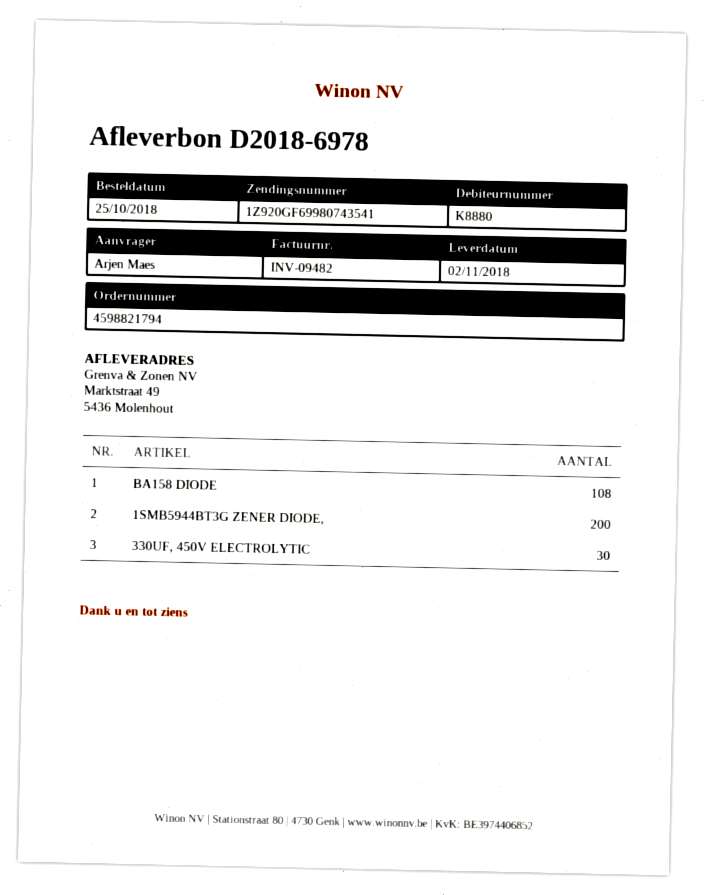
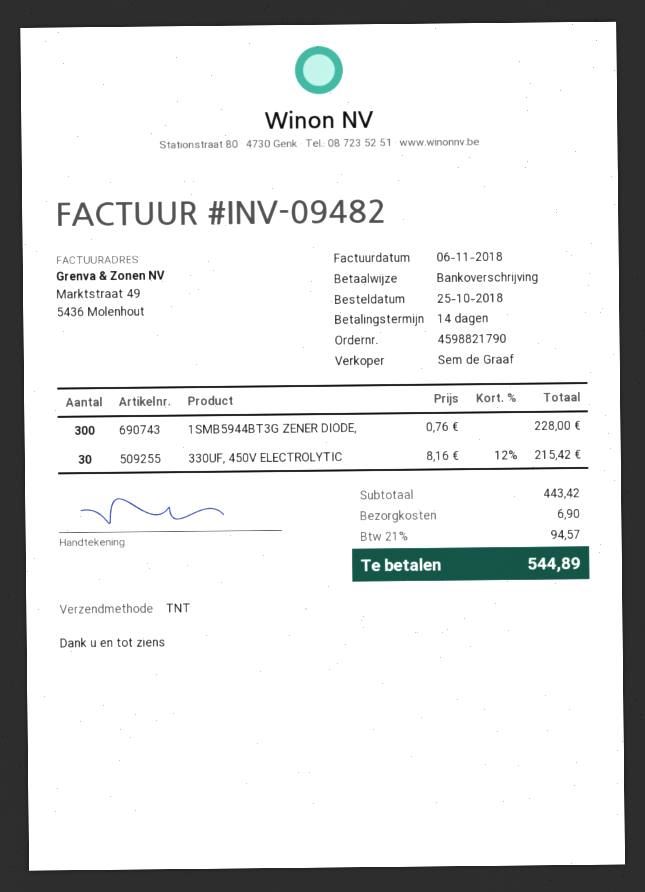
order number: 4598821794 -> 4598821790
BA158 DIODE: 108 -> none
1SMB5944BT3G ZENER DIODE,: 200 -> 300

